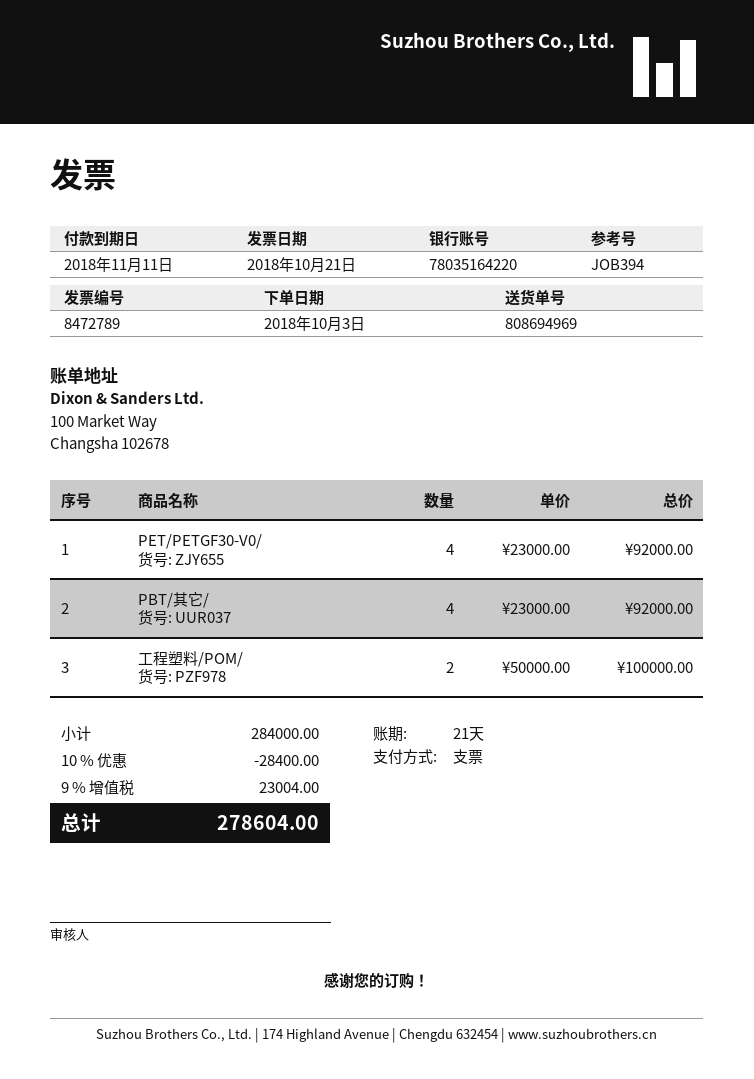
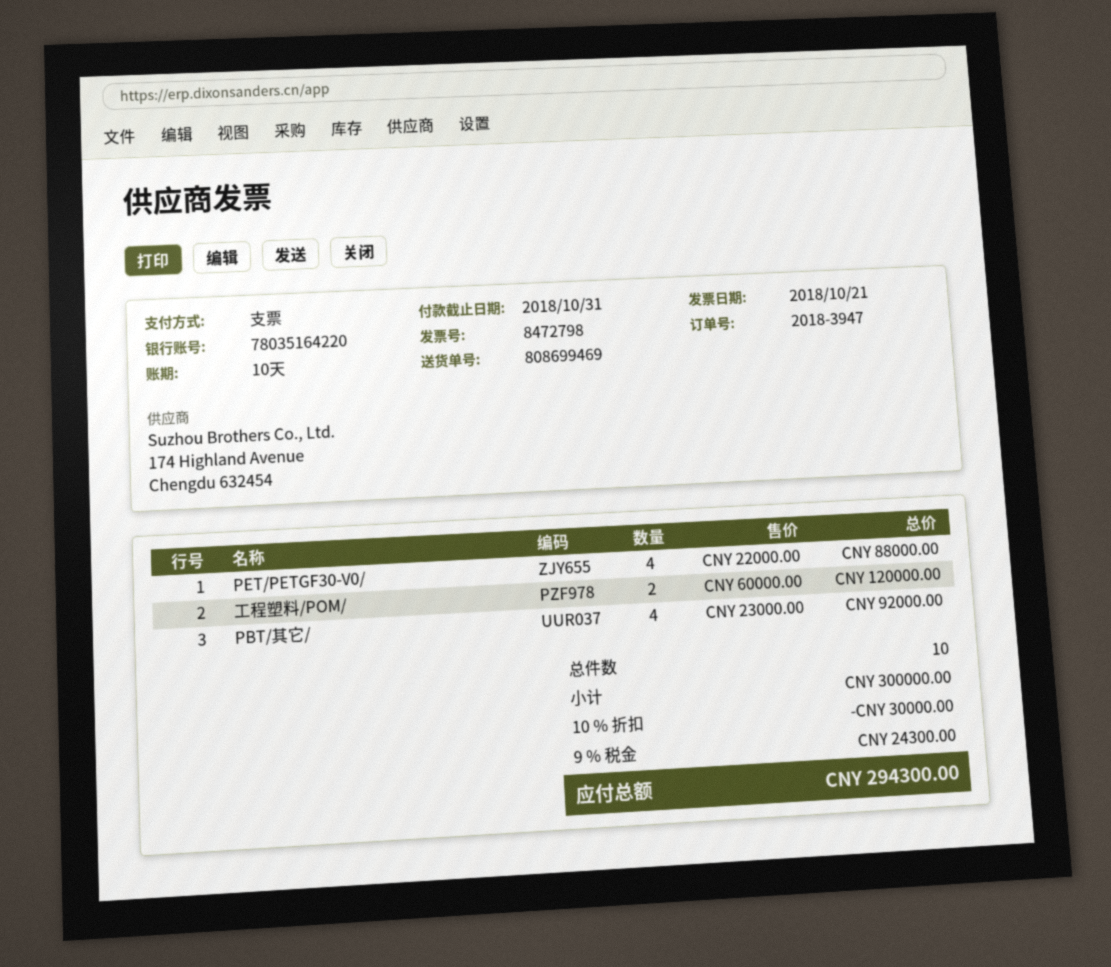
delivery note number: 808694969 -> 808699469
invoice number: 8472789 -> 8472798
payment terms: 21 days -> 10 days
due date: 2018-11-11 -> 2018-10-31
PET/PETGF30-V0/: 4 x 23000.00 = 92000.00 -> 4 x 22000.00 = 88000.00
工程塑料/POM/: 2 x 50000.00 = 100000.00 -> 2 x 60000.00 = 120000.00
subtotal: 284000.00 -> 300000.00
discount: 10% = 28400.00 -> 10% = 30000.00
tax: 9% = 23004.00 -> 9% = 24300.00
total: 278604.00 -> 294300.00

